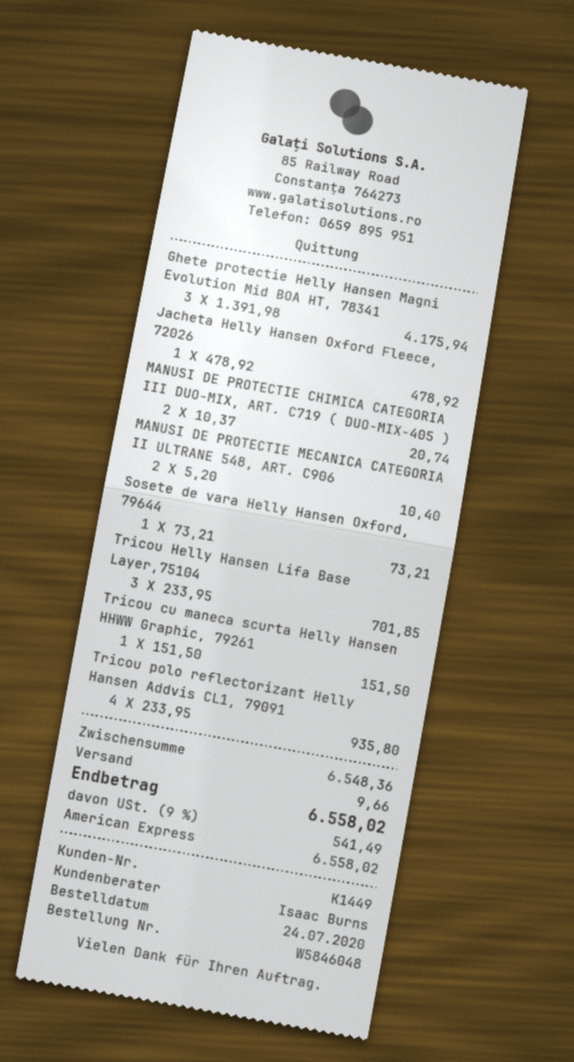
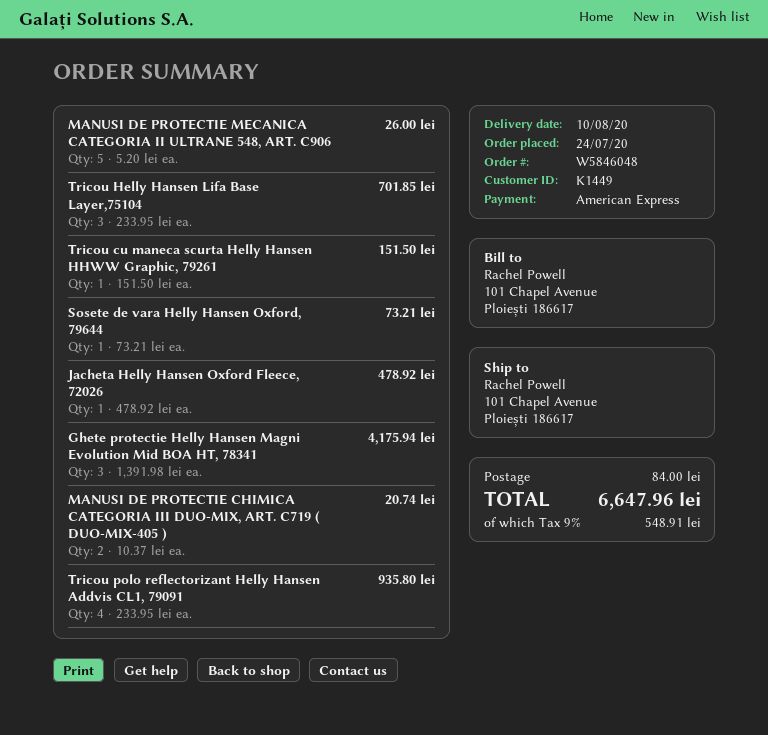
MANUSI DE PROTECTIE MECANICA CATEGORIA II ULTRANE 548, ART. C906: 2 x 5.20 = 10.40 -> 5 x 5.20 = 26.00
shipping: 9.66 -> 84.00
tax: 9% = 541.49 -> 9% = 548.91
total: 6558.02 -> 6647.96

